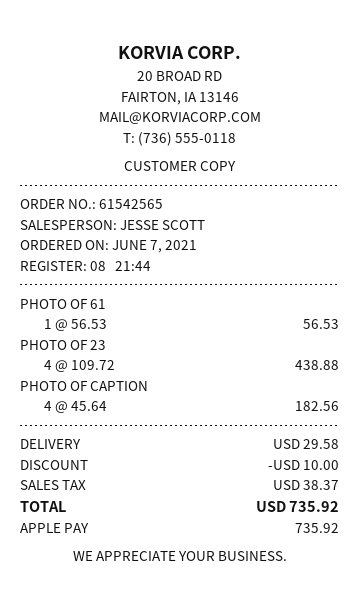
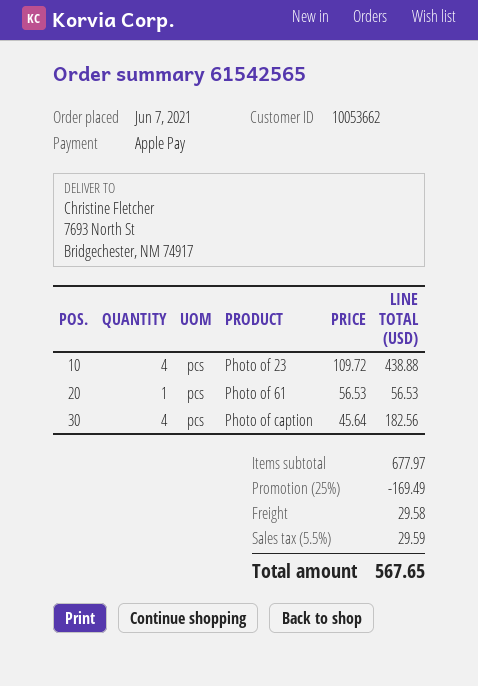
discount: 10.00 -> 169.49
tax: 38.37 -> 29.59
total: 735.92 -> 567.65

